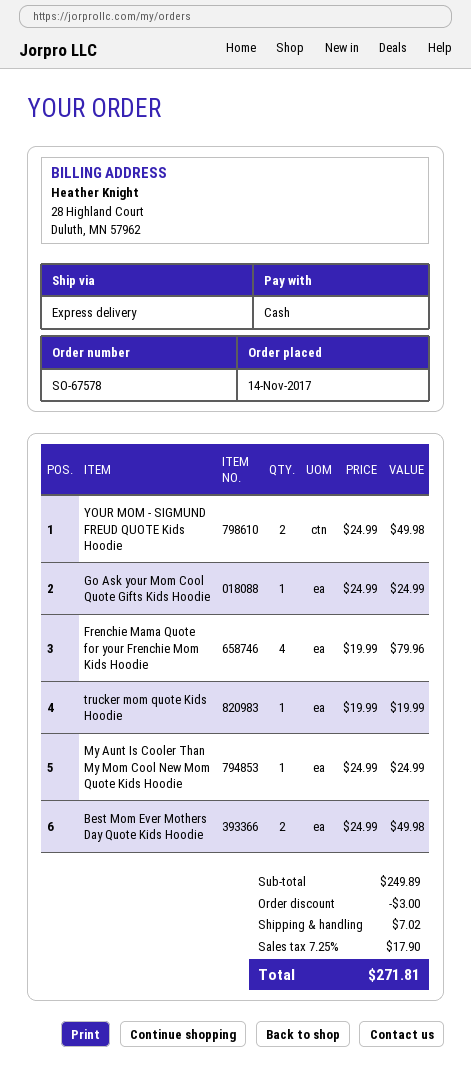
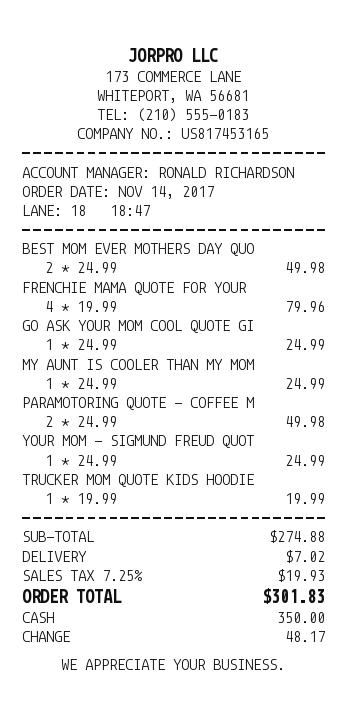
YOUR MOM - SIGMUND FREUD QUOTE Kids Hoodie: 2 x 24.99 = 49.98 -> 1 x 24.99 = 24.99
PARAMOTORING QUOTE - COFFEE M: none -> 2 x 24.99 = 49.98
subtotal: 249.89 -> 274.88
discount: 3.00 -> none
tax: 7.25% = 17.90 -> 7.25% = 19.93
total: 271.81 -> 301.83

